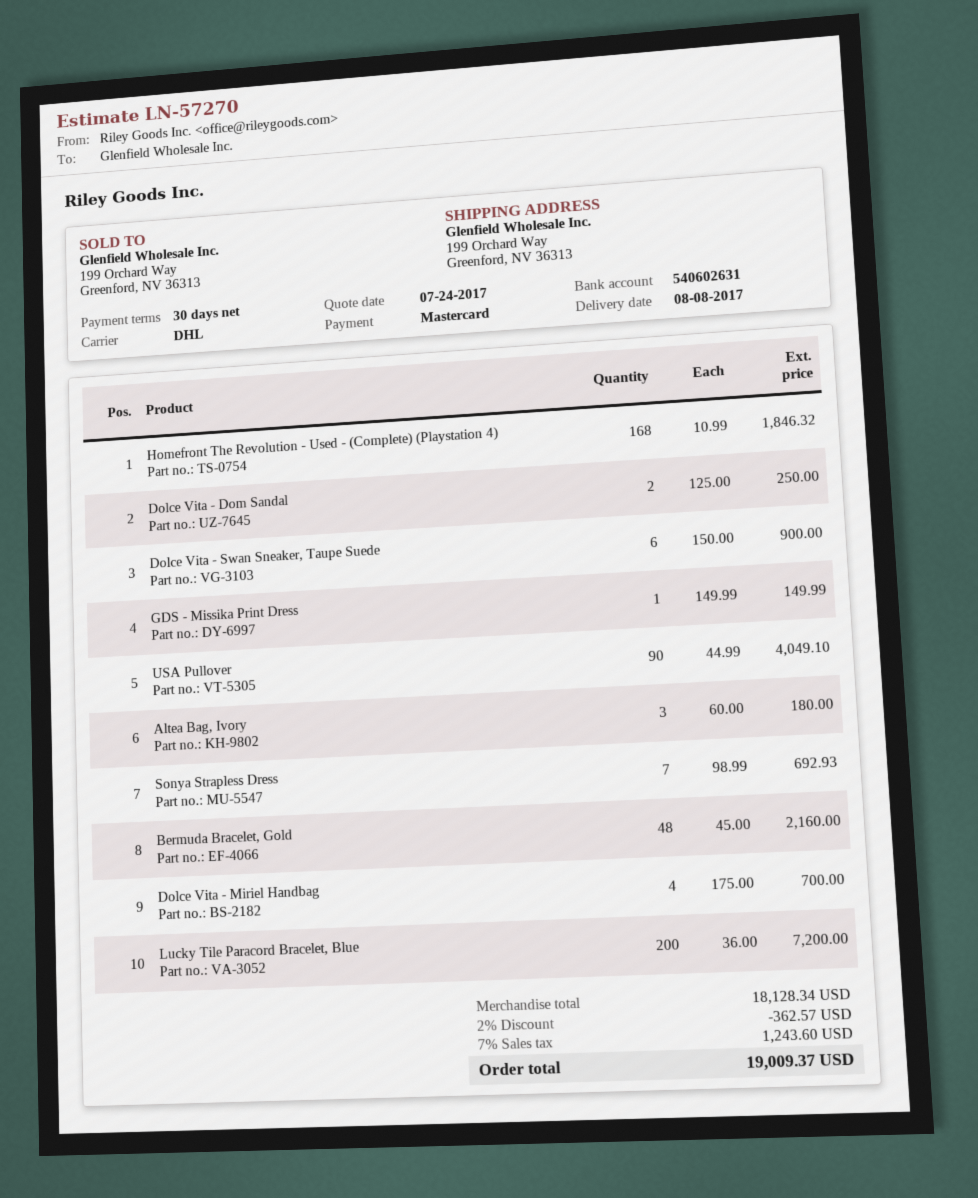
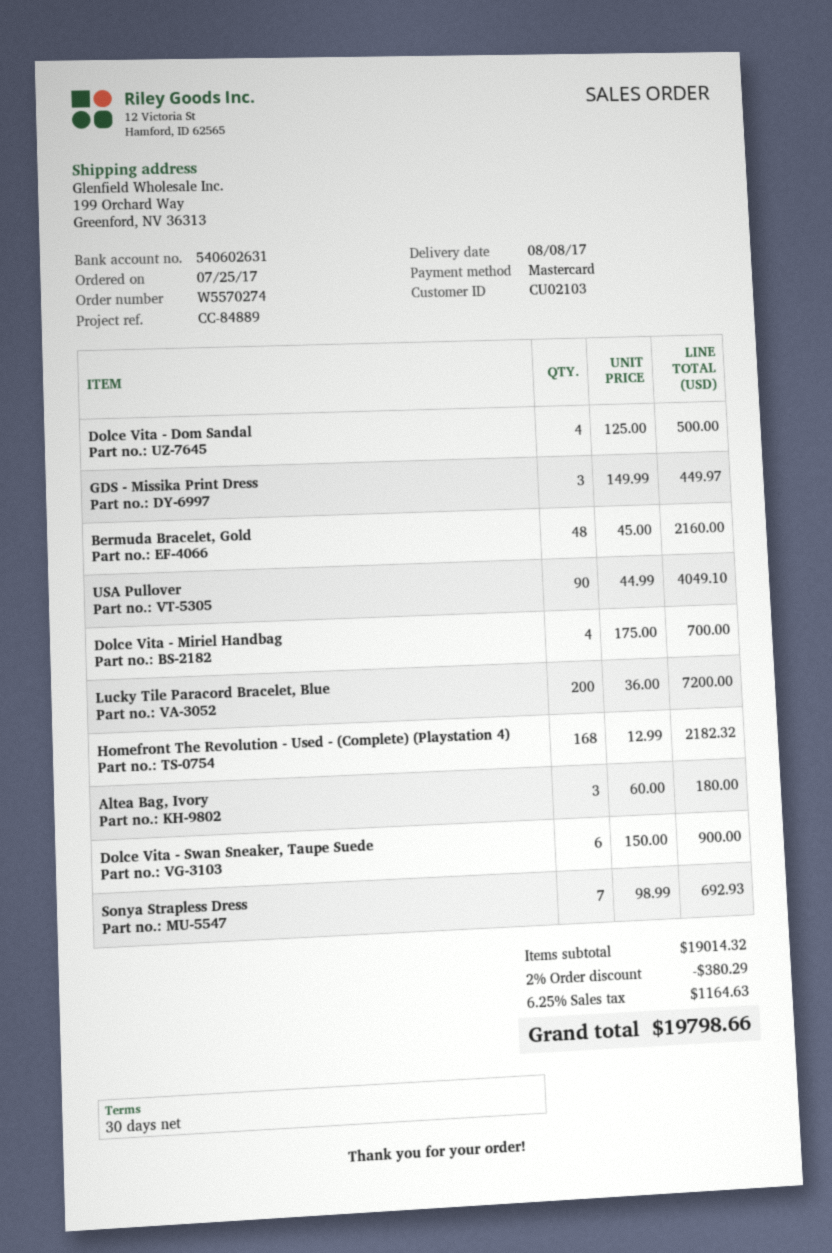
Homefront The Revolution - Used - (Complete) (Playstation 4): 168 x 10.99 = 1846.32 -> 168 x 12.99 = 2182.32
Dolce Vita - Dom Sandal: 2 x 125.00 = 250.00 -> 4 x 125.00 = 500.00
GDS - Missika Print Dress: 1 x 149.99 = 149.99 -> 3 x 149.99 = 449.97
subtotal: 18128.34 -> 19014.32
discount: 2% = 362.57 -> 2% = 380.29
tax: 7% = 1243.60 -> 6.25% = 1164.63
total: 19009.37 -> 19798.66

